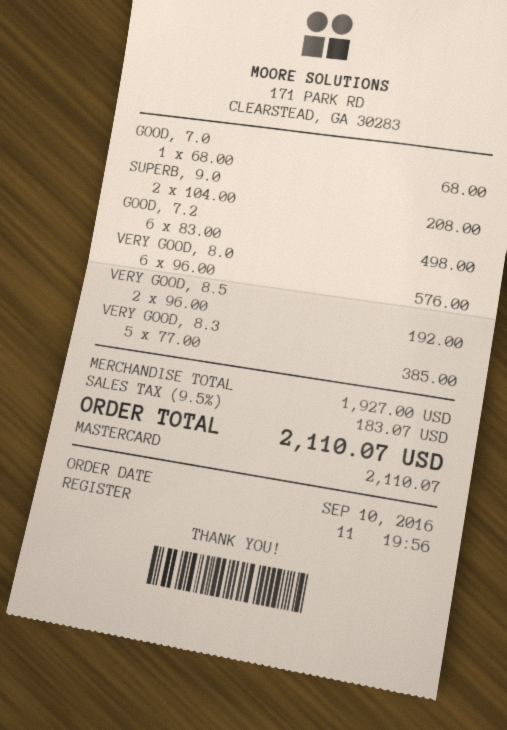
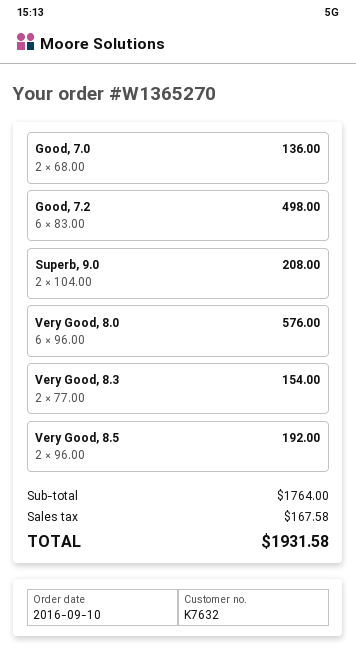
GOOD, 7.0: 1 x 68.00 = 68.00 -> 2 x 68.00 = 136.00
VERY GOOD, 8.3: 5 x 77.00 = 385.00 -> 2 x 77.00 = 154.00
subtotal: 1927.00 -> 1764.00
tax: 183.07 -> 167.58
total: 2110.07 -> 1931.58

